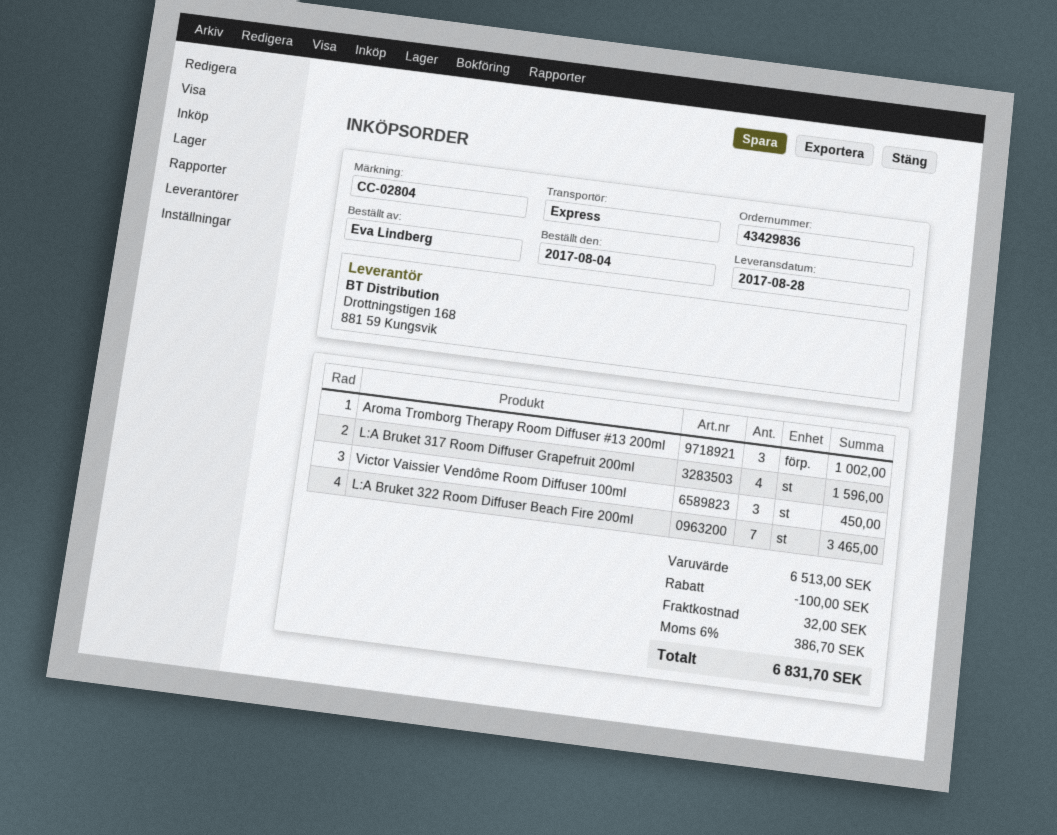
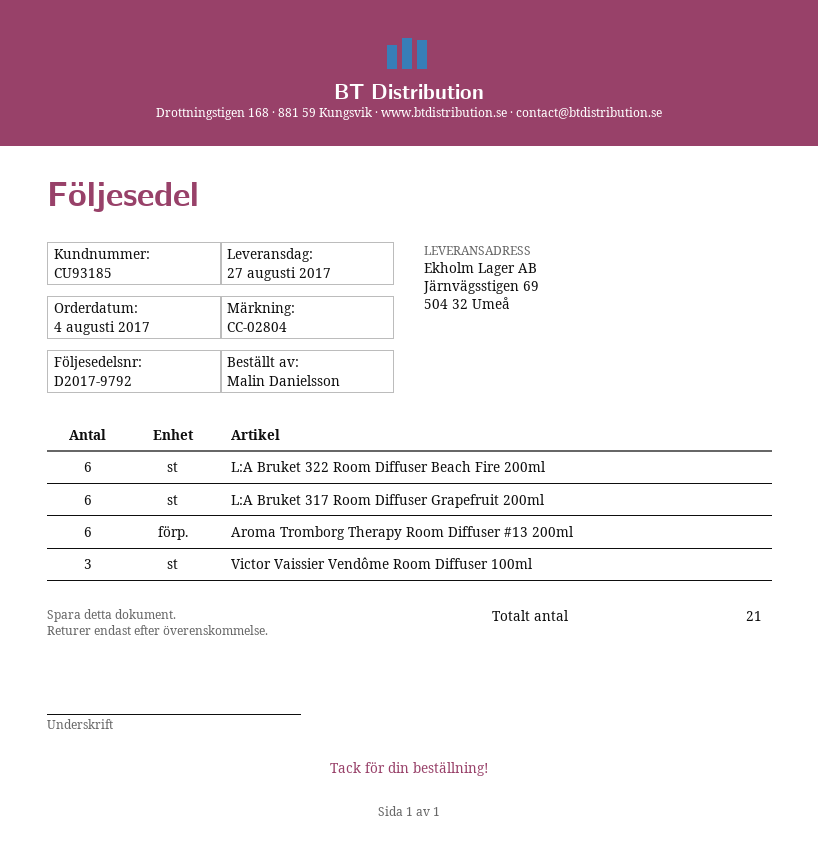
delivery date: 2017-08-28 -> 2017-08-27
ordered by: Eva Lindberg -> Malin Danielsson
Aroma Tromborg Therapy Room Diffuser #13 200ml: 3 -> 6
L:A Bruket 317 Room Diffuser Grapefruit 200ml: 4 -> 6
L:A Bruket 322 Room Diffuser Beach Fire 200ml: 7 -> 6

